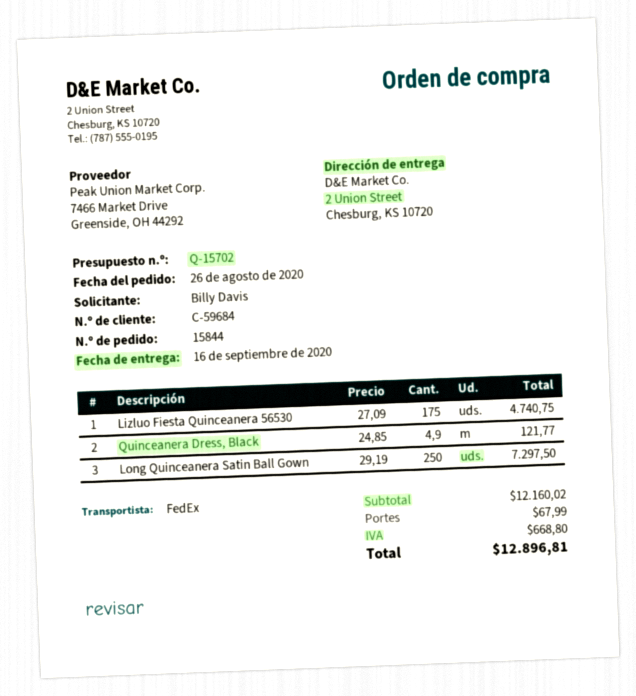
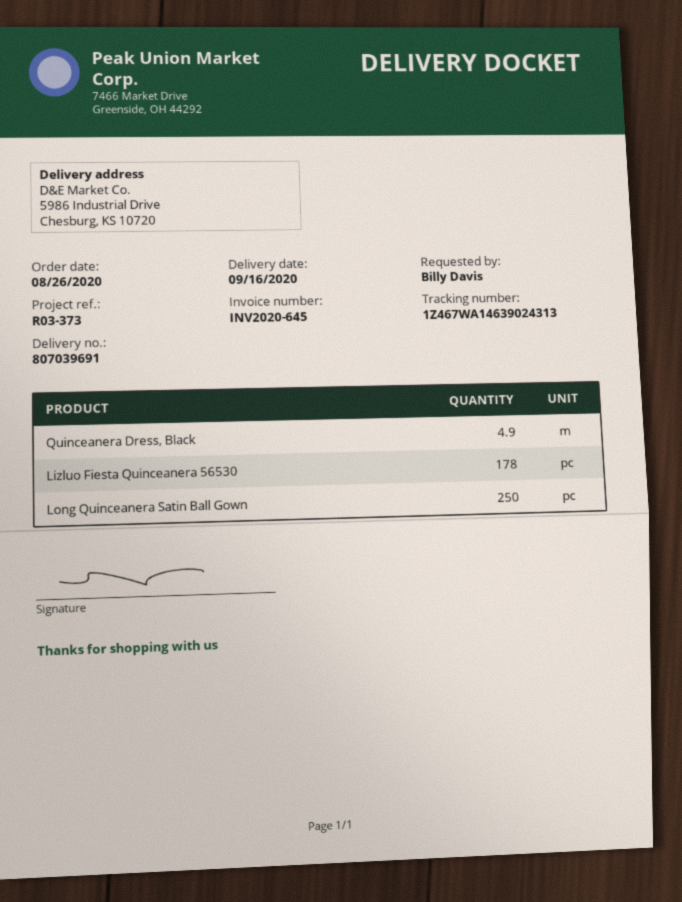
ship to: 2 Union Street, Chesburg, KS 10720 -> 5986 Industrial Drive, Chesburg, KS 10720
Lizluo Fiesta Quinceanera 56530: 175 -> 178

